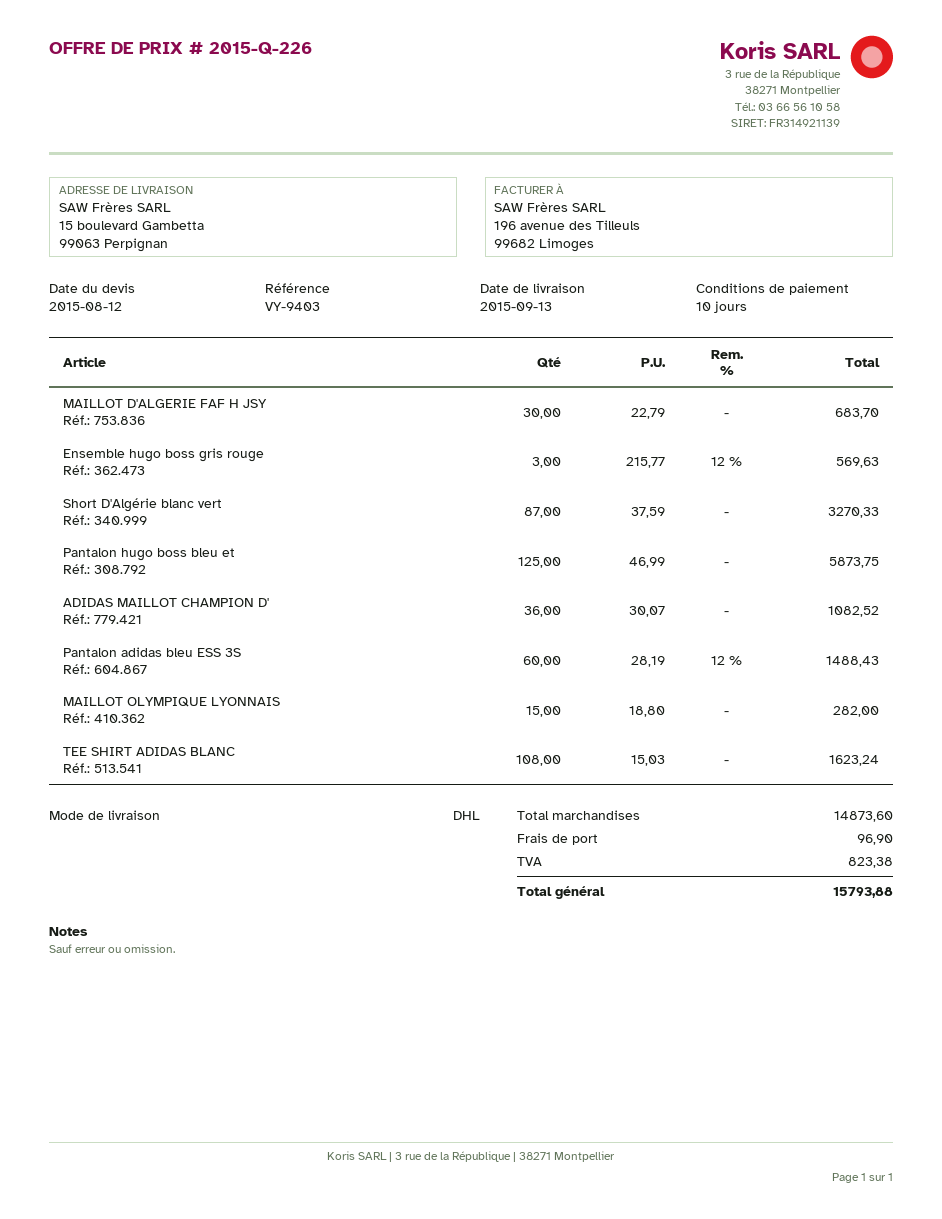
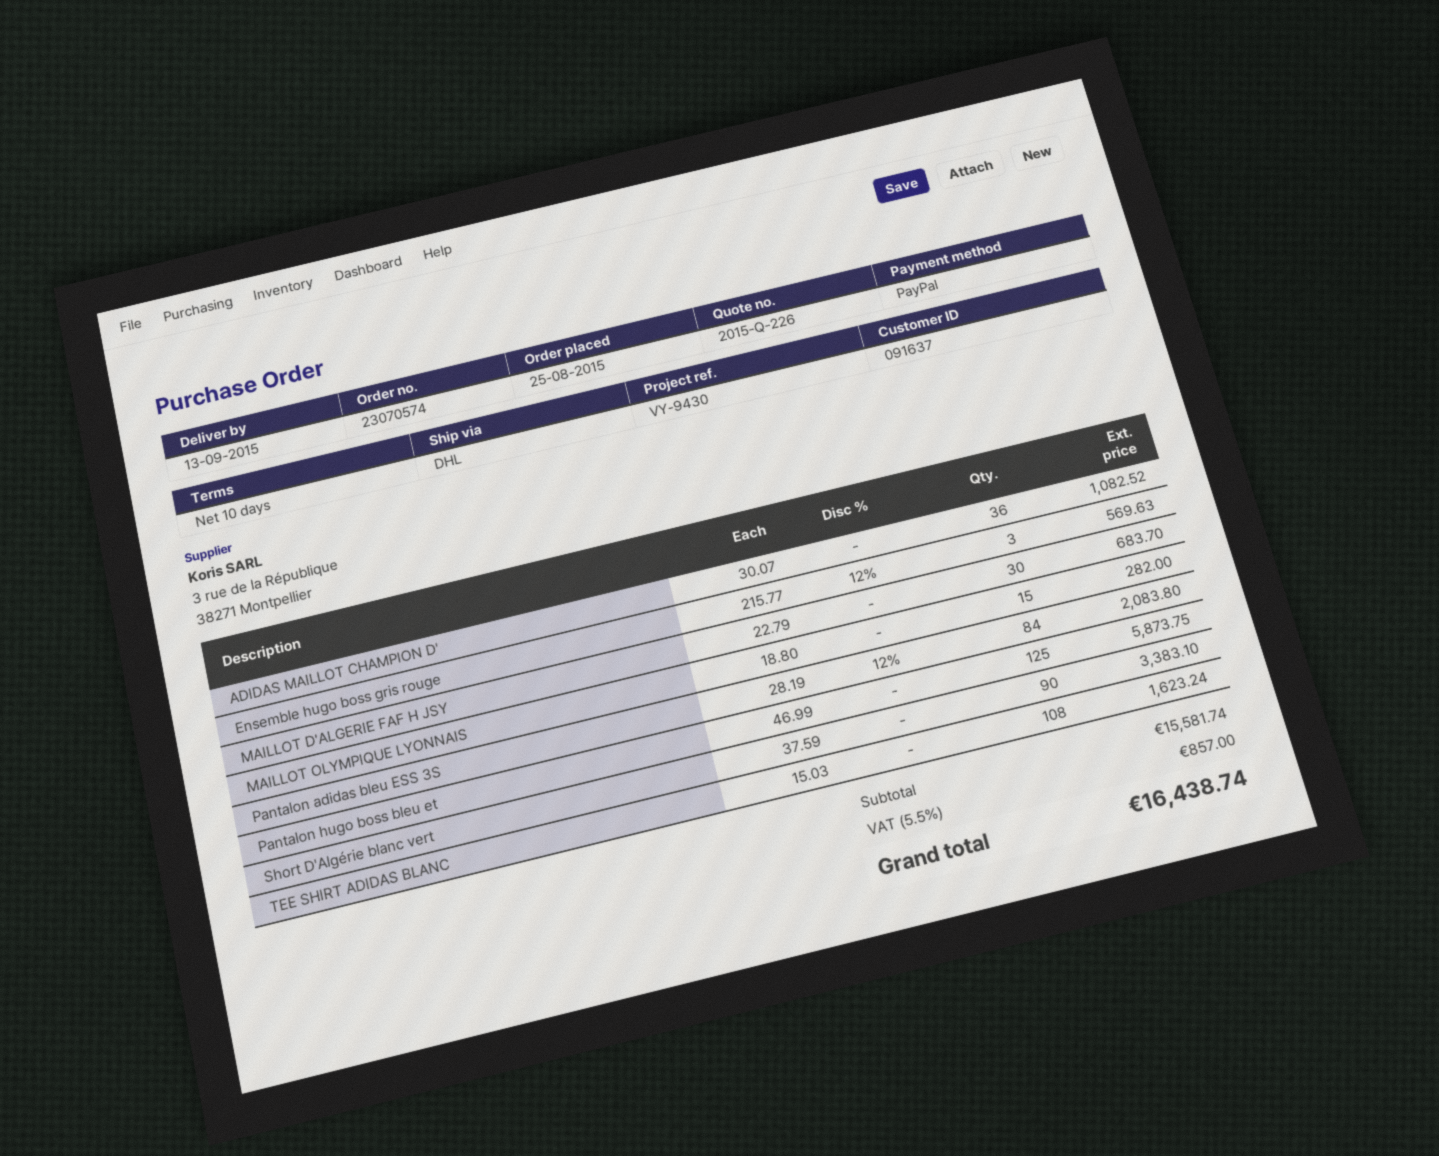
reference: VY-9403 -> VY-9430
Short D'Algérie blanc vert: 87 x 37.59 = 3270.33 -> 90 x 37.59 = 3383.10
Pantalon adidas bleu ESS 3S: 60 x 28.19 - 12% = 1488.43 -> 84 x 28.19 - 12% = 2083.80
subtotal: 14873.60 -> 15581.74
shipping: 96.90 -> none
tax: 823.38 -> 857.00
total: 15793.88 -> 16438.74

